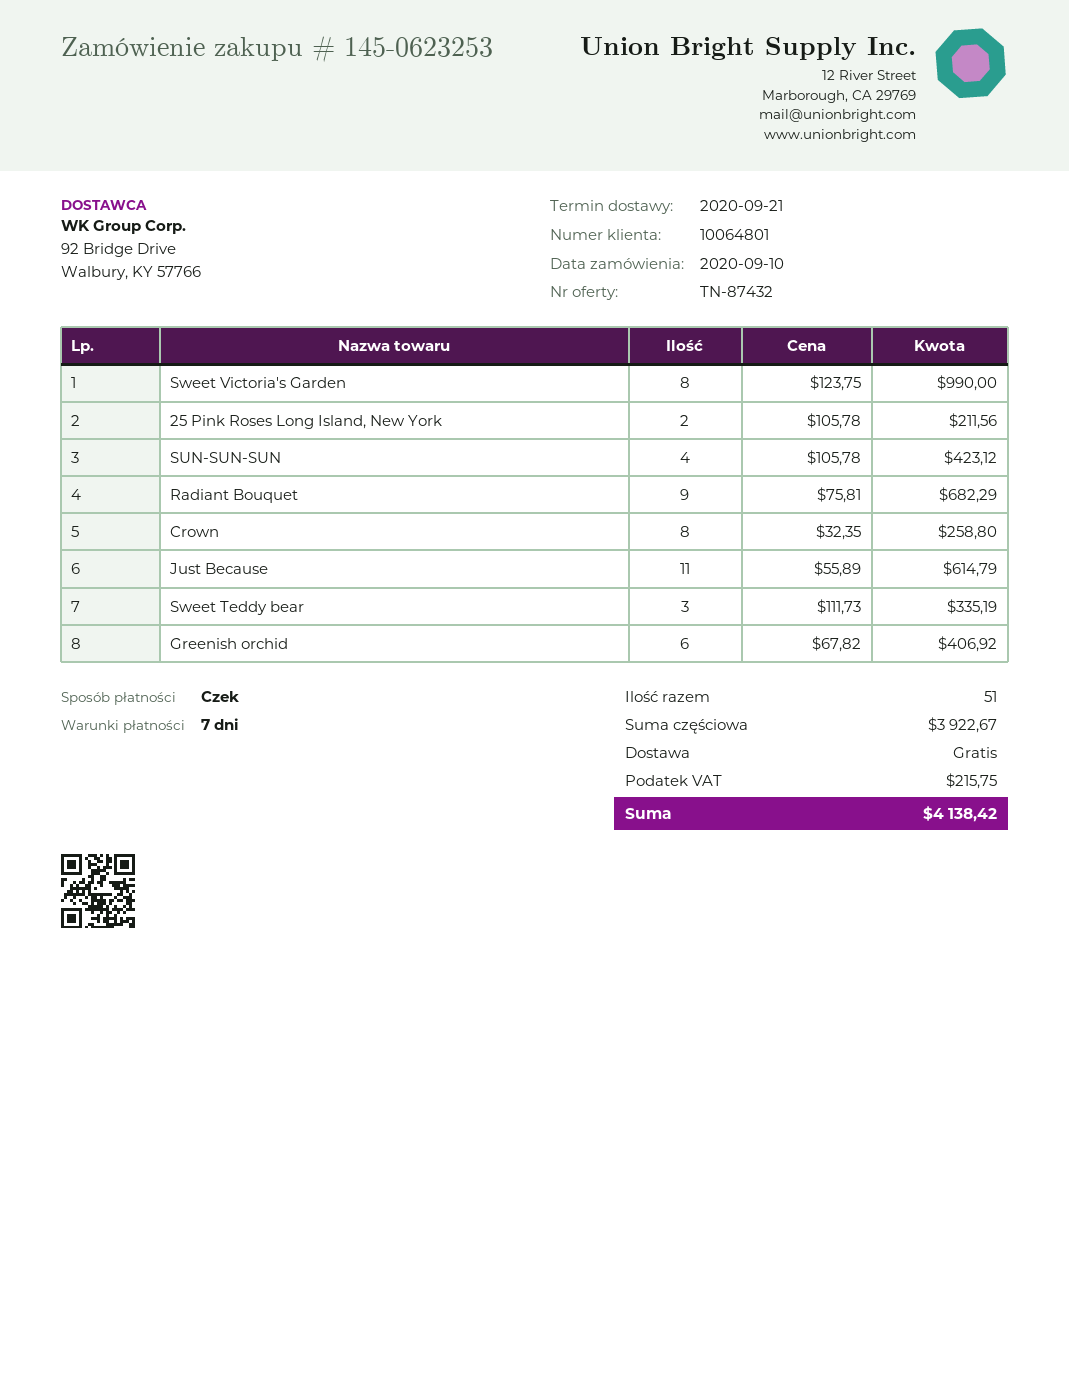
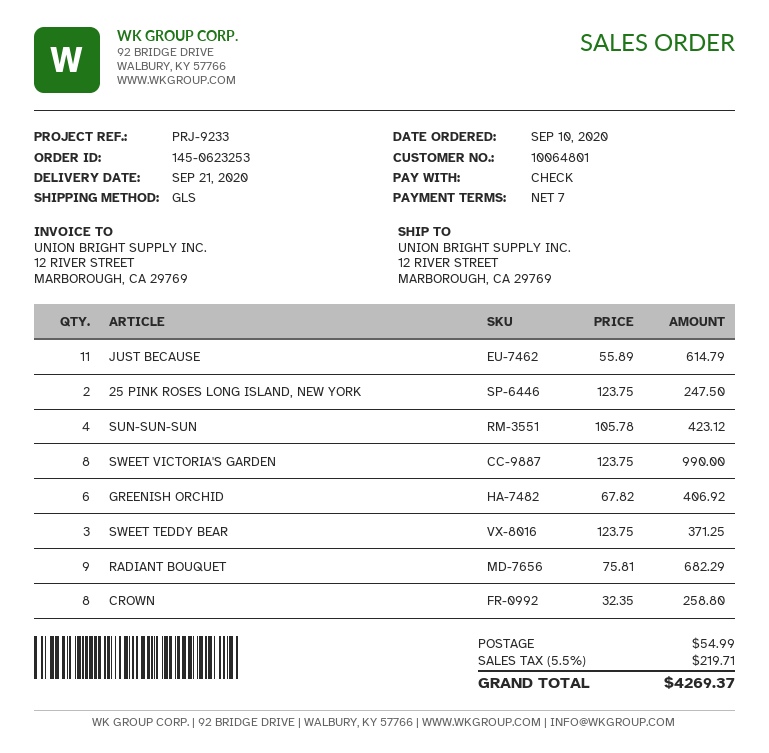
25 Pink Roses Long Island, New York: 2 x 105.78 = 211.56 -> 2 x 123.75 = 247.50
Sweet Teddy bear: 3 x 111.73 = 335.19 -> 3 x 123.75 = 371.25
shipping: 0.00 -> 54.99
tax: 215.75 -> 219.71
total: 4138.42 -> 4269.37

